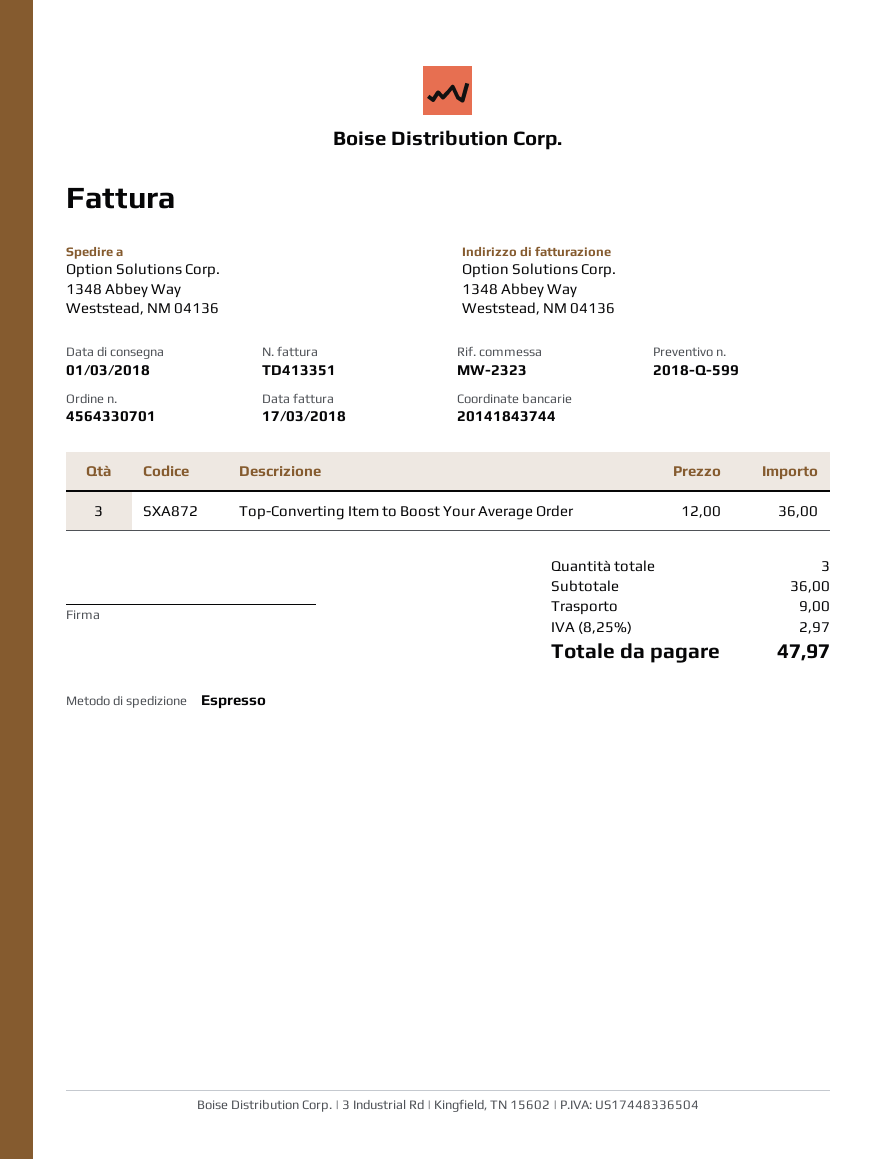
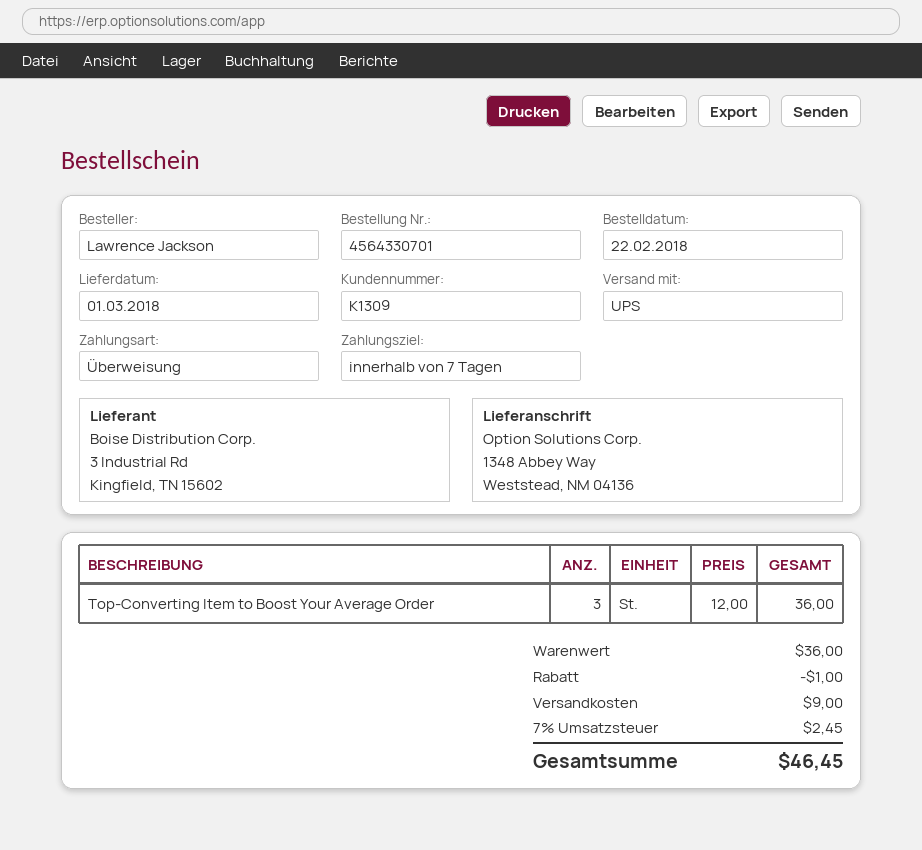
shipping method: express -> UPS
discount: none -> 1.00
tax: 8.25% = 2.97 -> 7% = 2.45
total: 47.97 -> 46.45

